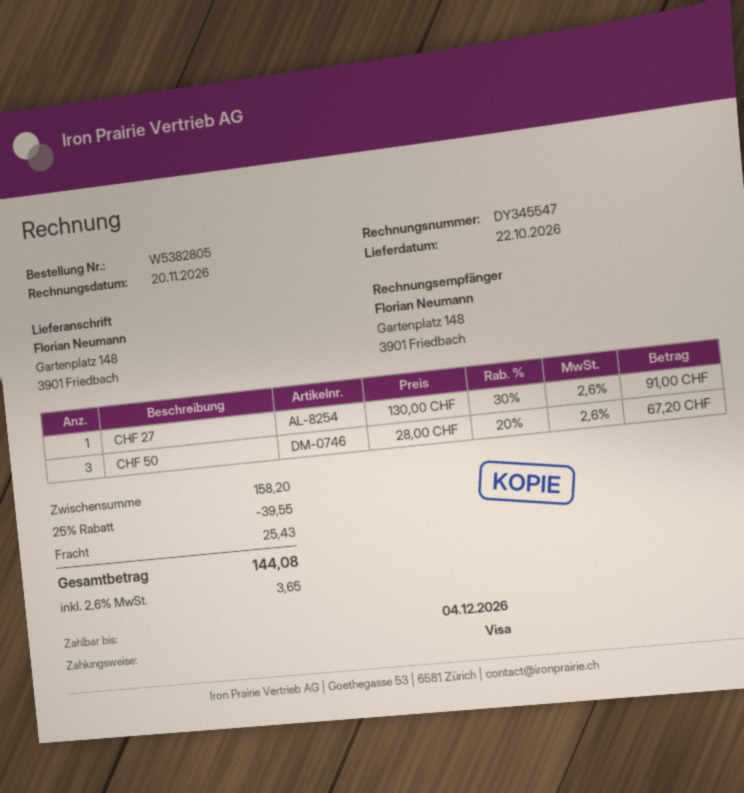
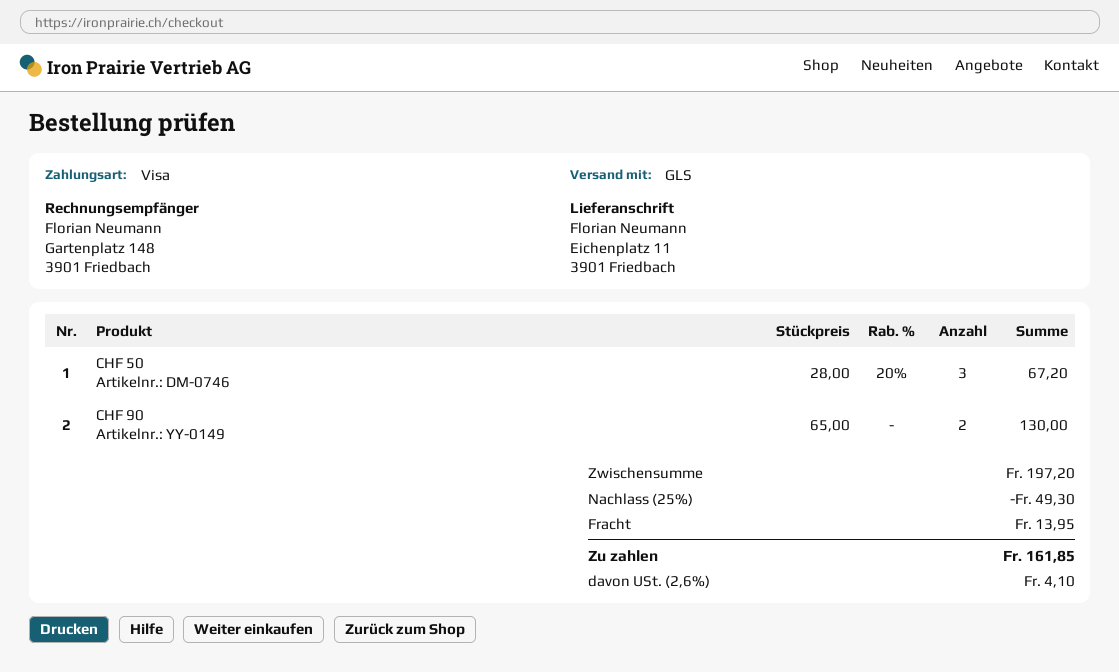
ship to: Gartenplatz 148, 3901 Friedbach -> Eichenplatz 11, 3901 Friedbach
CHF 27: 1 x 130.00 - 30% = 91.00 -> none
CHF 90: none -> 2 x 65.00 = 130.00
subtotal: 158.20 -> 197.20
discount: 25% = 39.55 -> 25% = 49.30
shipping: 25.43 -> 13.95
tax: 2.6% = 3.65 -> 2.6% = 4.10
total: 144.08 -> 161.85

